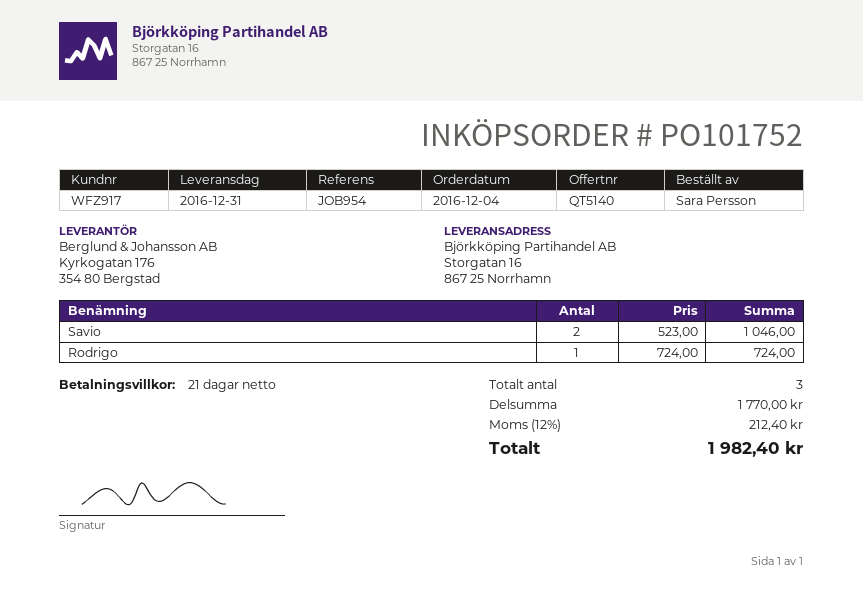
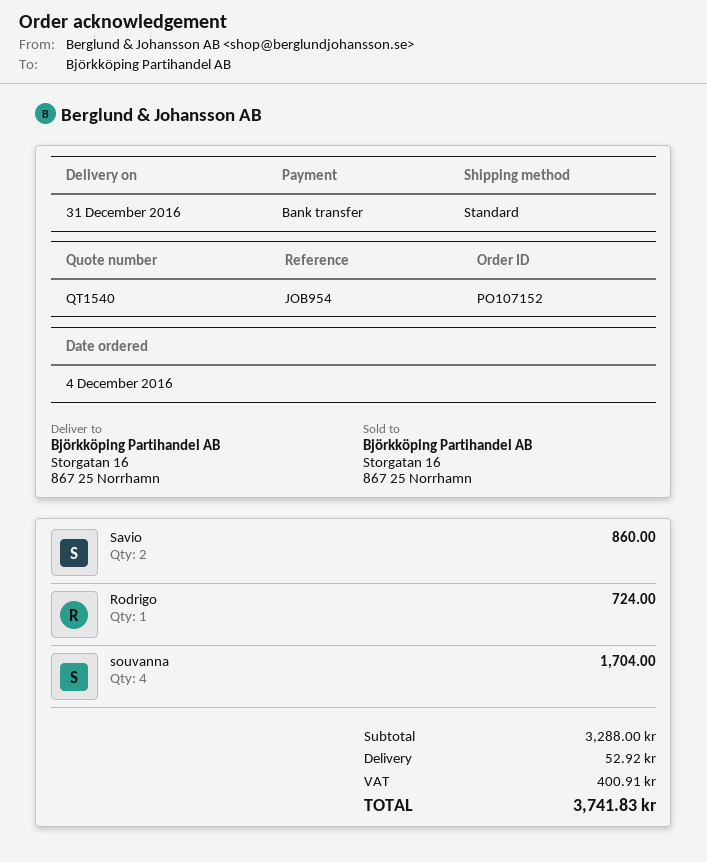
quote number: QT5140 -> QT1540
order number: PO101752 -> PO107152
Savio: 2 for 1046.00 -> 2 for 860.00
souvanna: none -> 4 for 1704.00
subtotal: 1770.00 -> 3288.00
shipping: none -> 52.92
tax: 212.40 -> 400.91
total: 1982.40 -> 3741.83

